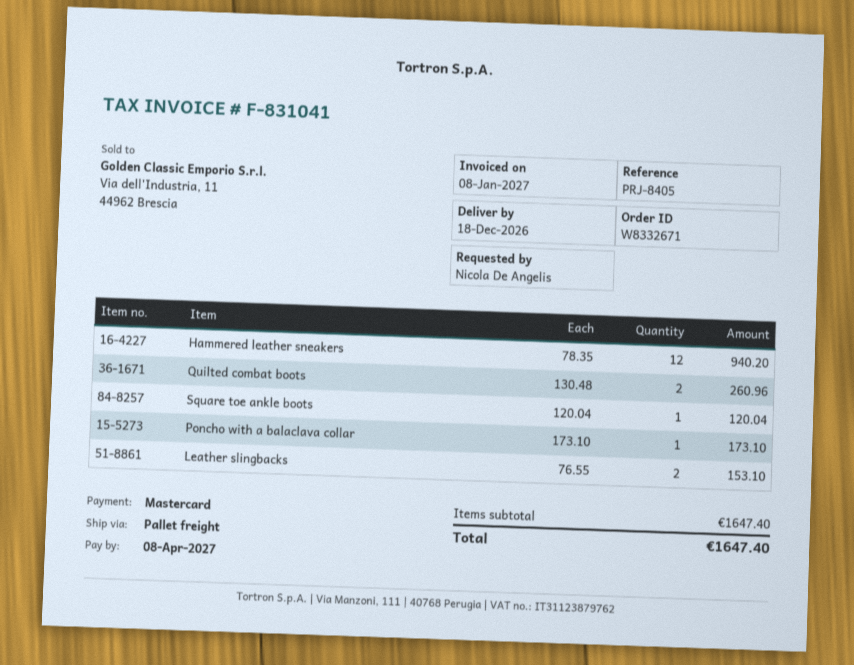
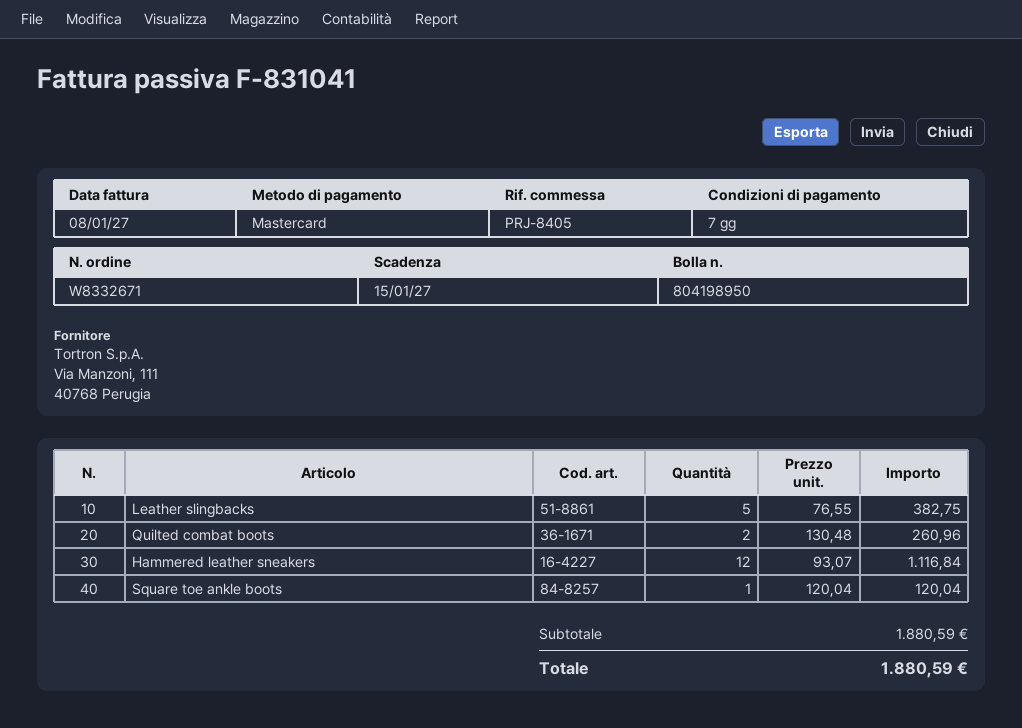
due date: 2027-04-08 -> 2027-01-15
Hammered leather sneakers: 12 x 78.35 = 940.20 -> 12 x 93.07 = 1116.84
Poncho with a balaclava collar: 1 x 173.10 = 173.10 -> none
Leather slingbacks: 2 x 76.55 = 153.10 -> 5 x 76.55 = 382.75
subtotal: 1647.40 -> 1880.59
total: 1647.40 -> 1880.59

